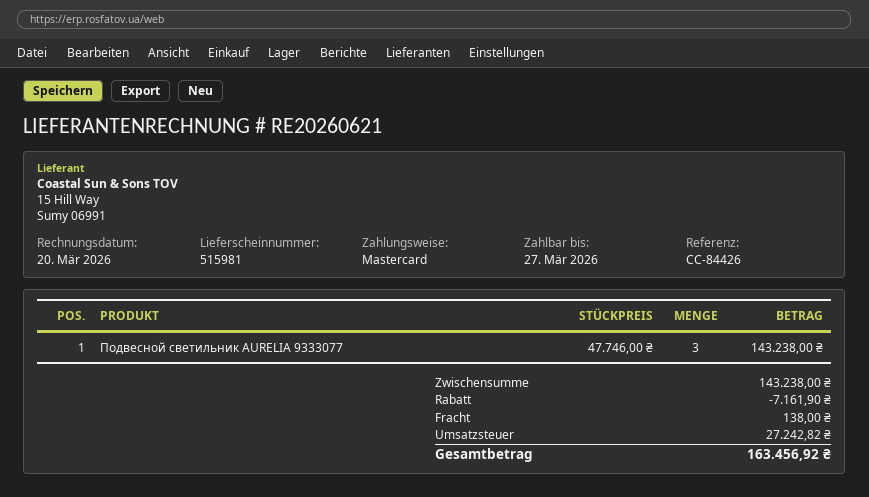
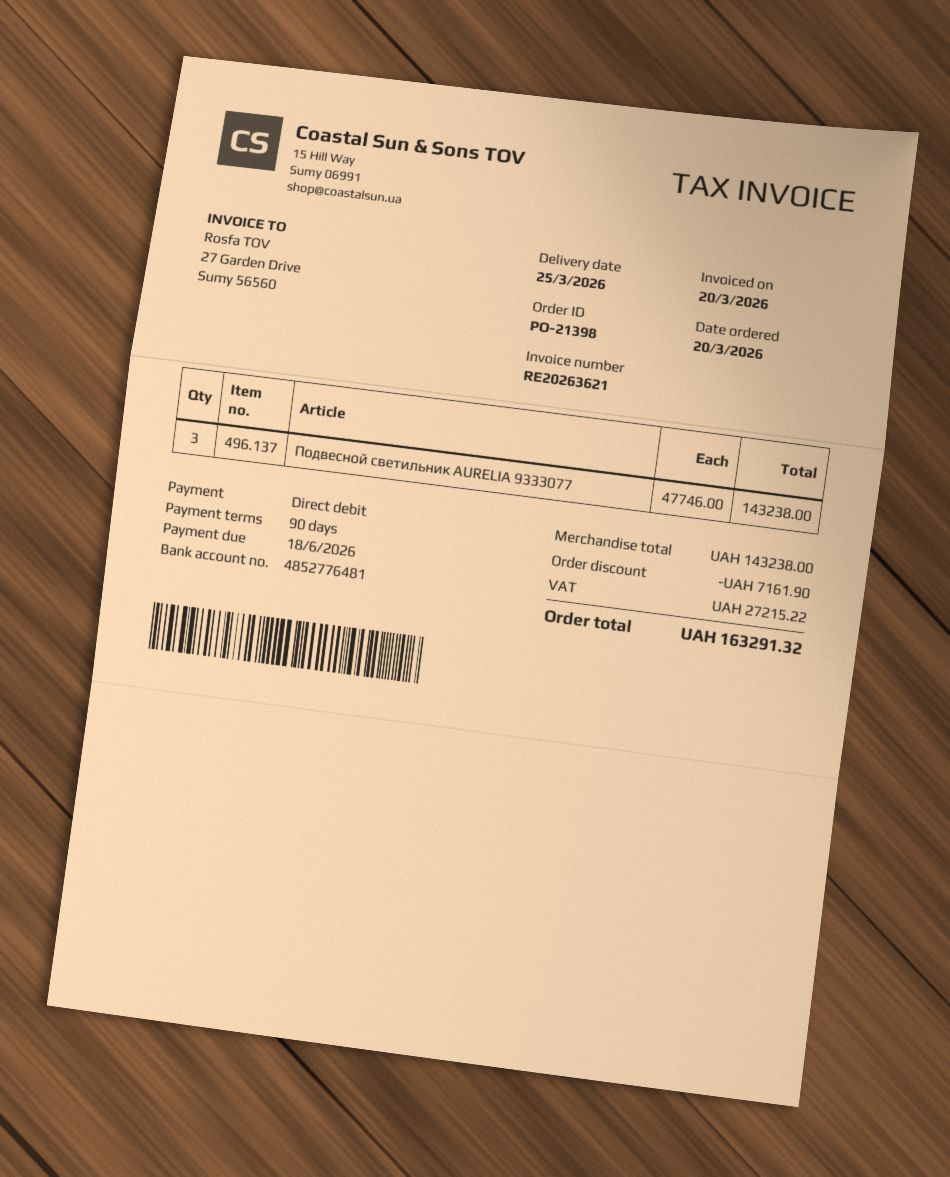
invoice number: RE20260621 -> RE20263621
due date: 2026-03-27 -> 2026-06-18
payment method: Mastercard -> direct debit
shipping: 138.00 -> none
tax: 27242.82 -> 27215.22
total: 163456.92 -> 163291.32

